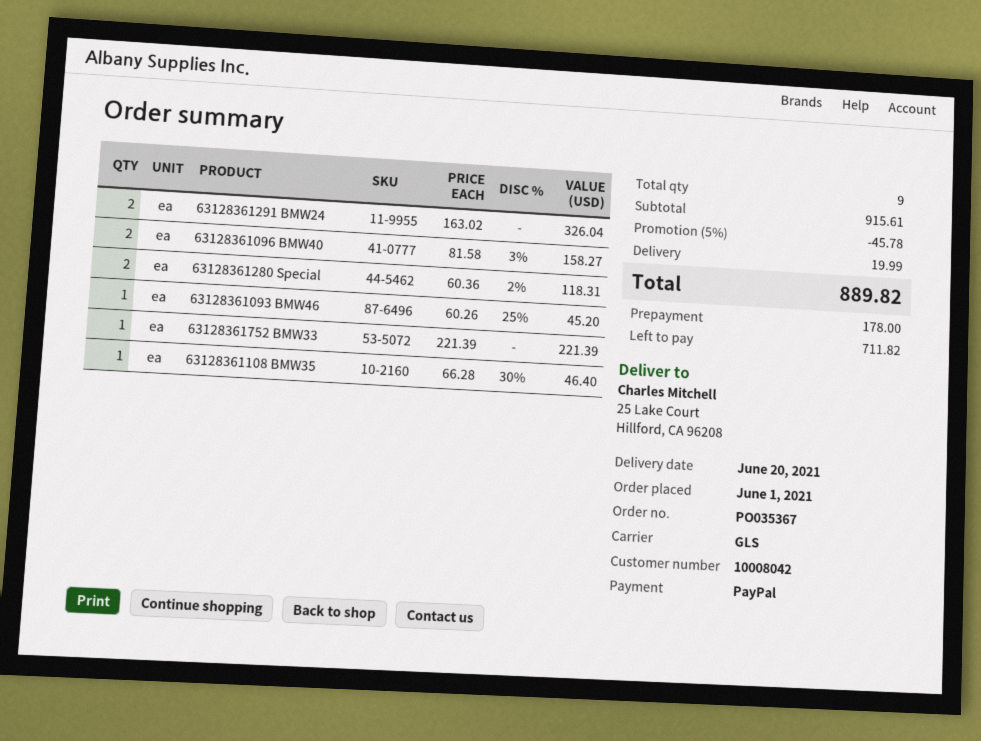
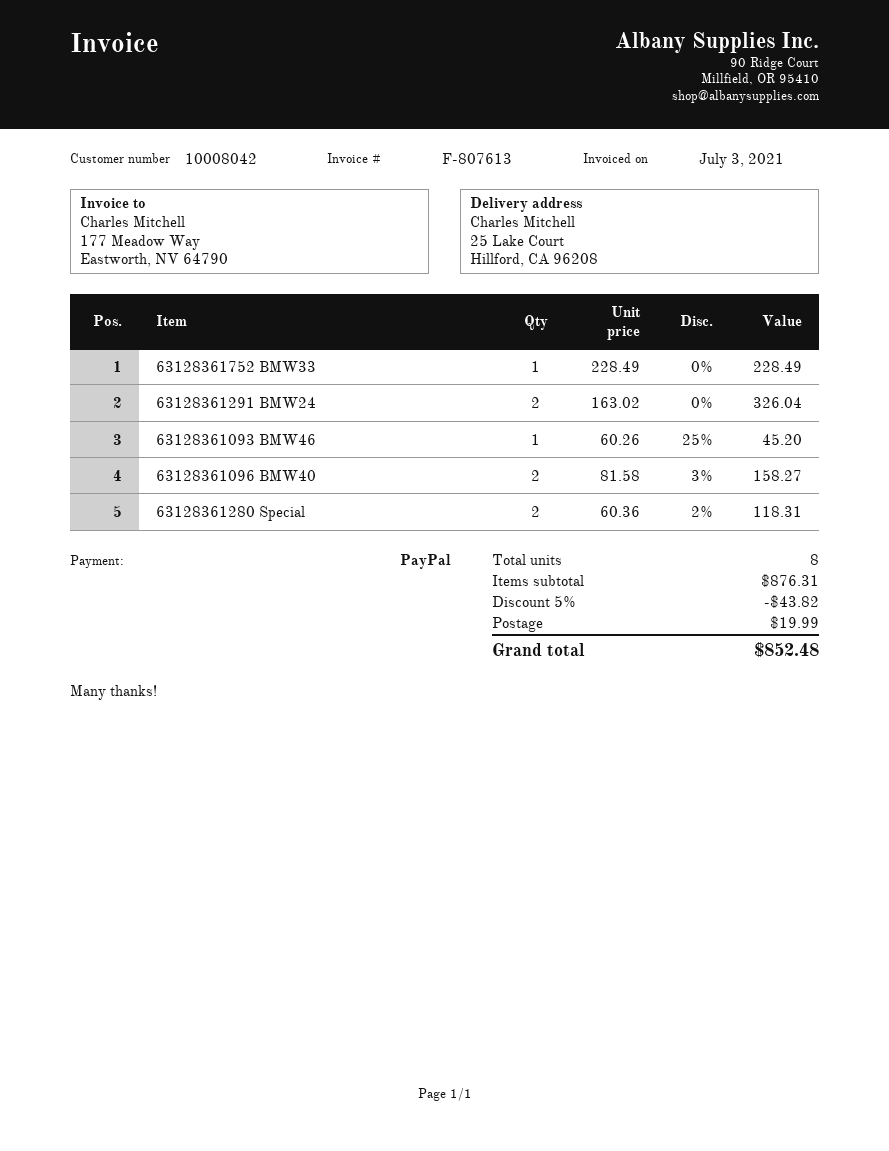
63128361752 BMW33: 1 x 221.39 = 221.39 -> 1 x 228.49 = 228.49
63128361108 BMW35: 1 x 66.28 - 30% = 46.40 -> none
total quantity: 9 -> 8
subtotal: 915.61 -> 876.31
discount: 5% = 45.78 -> 5% = 43.82
total: 889.82 -> 852.48

